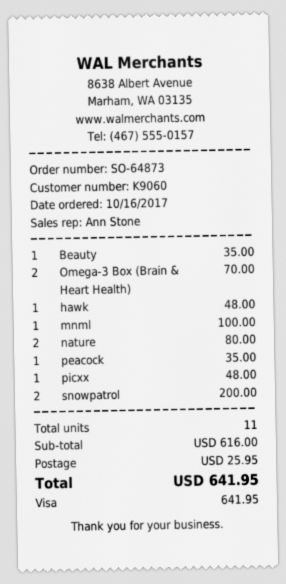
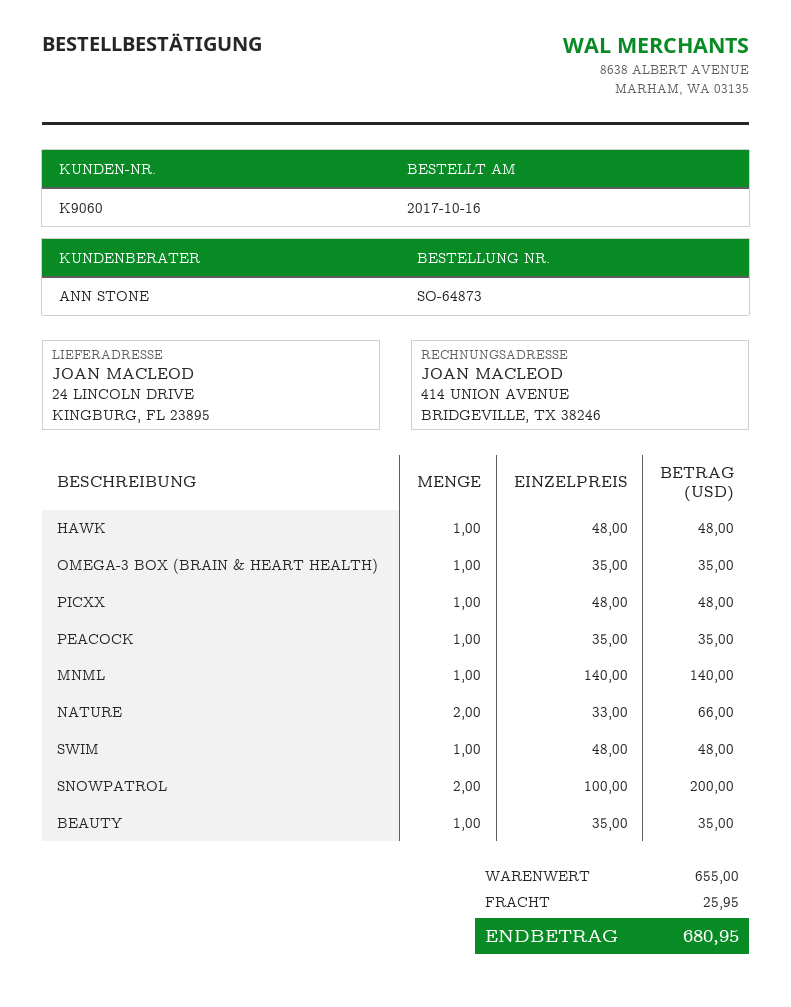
Omega-3 Box (Brain & Heart Health): 2 for 70.00 -> 1 for 35.00
mnml: 1 for 100.00 -> 1 for 140.00
nature: 2 for 80.00 -> 2 for 66.00
SWIM: none -> 1 for 48.00
subtotal: 616.00 -> 655.00
total: 641.95 -> 680.95

